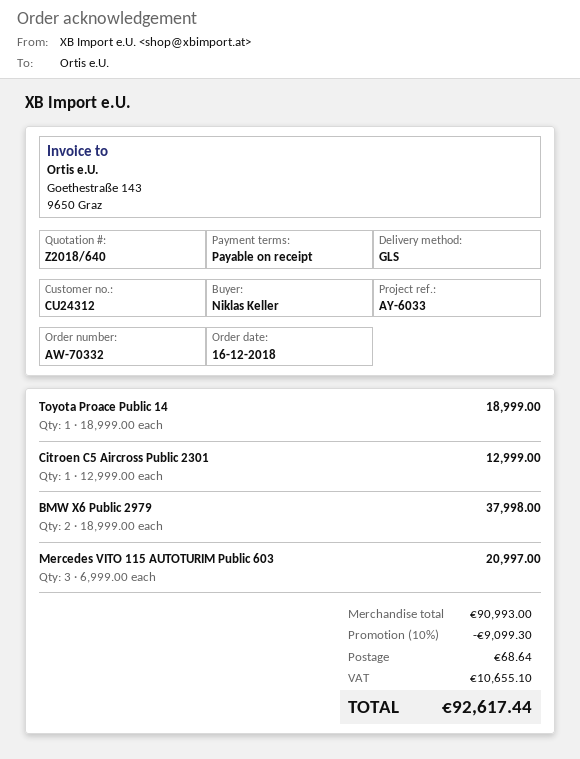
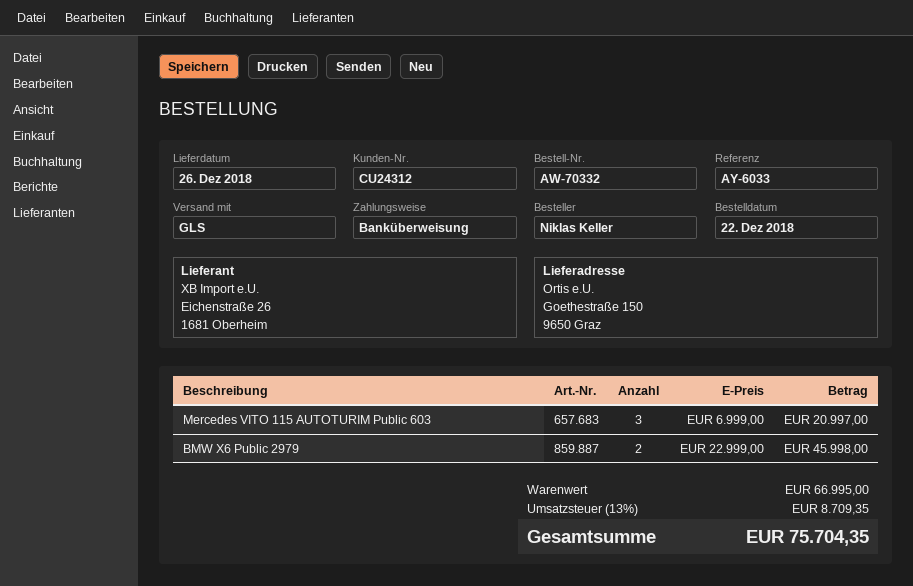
order date: 2018-12-16 -> 2018-12-22
Toyota Proace Public 14: 1 x 18999.00 = 18999.00 -> none
Citroen C5 Aircross Public 2301: 1 x 12999.00 = 12999.00 -> none
BMW X6 Public 2979: 2 x 18999.00 = 37998.00 -> 2 x 22999.00 = 45998.00
subtotal: 90993.00 -> 66995.00
discount: 10% = 9099.30 -> none
shipping: 68.64 -> none
tax: 10655.10 -> 8709.35
total: 92617.44 -> 75704.35

